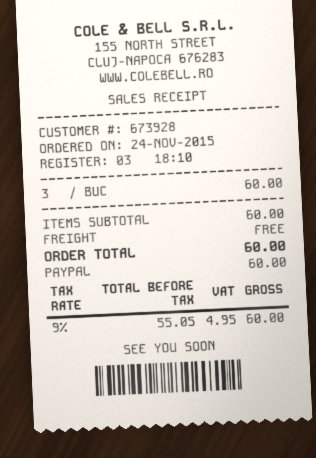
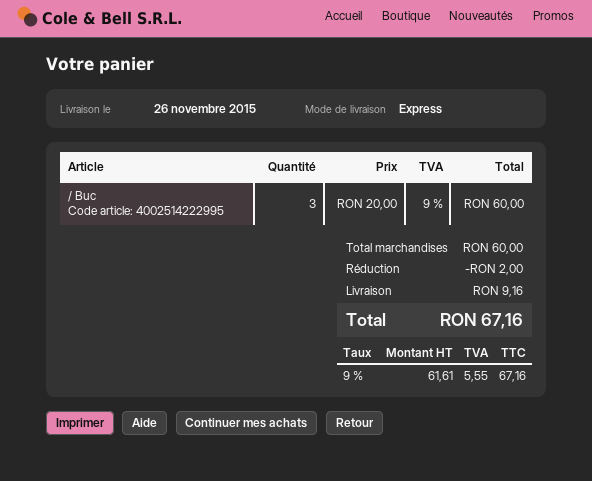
discount: none -> 2.00
shipping: 0.00 -> 9.16
net: 55.05 -> 61.61
tax: 9% = 4.95 -> 9% = 5.55
total: 60.00 -> 67.16

